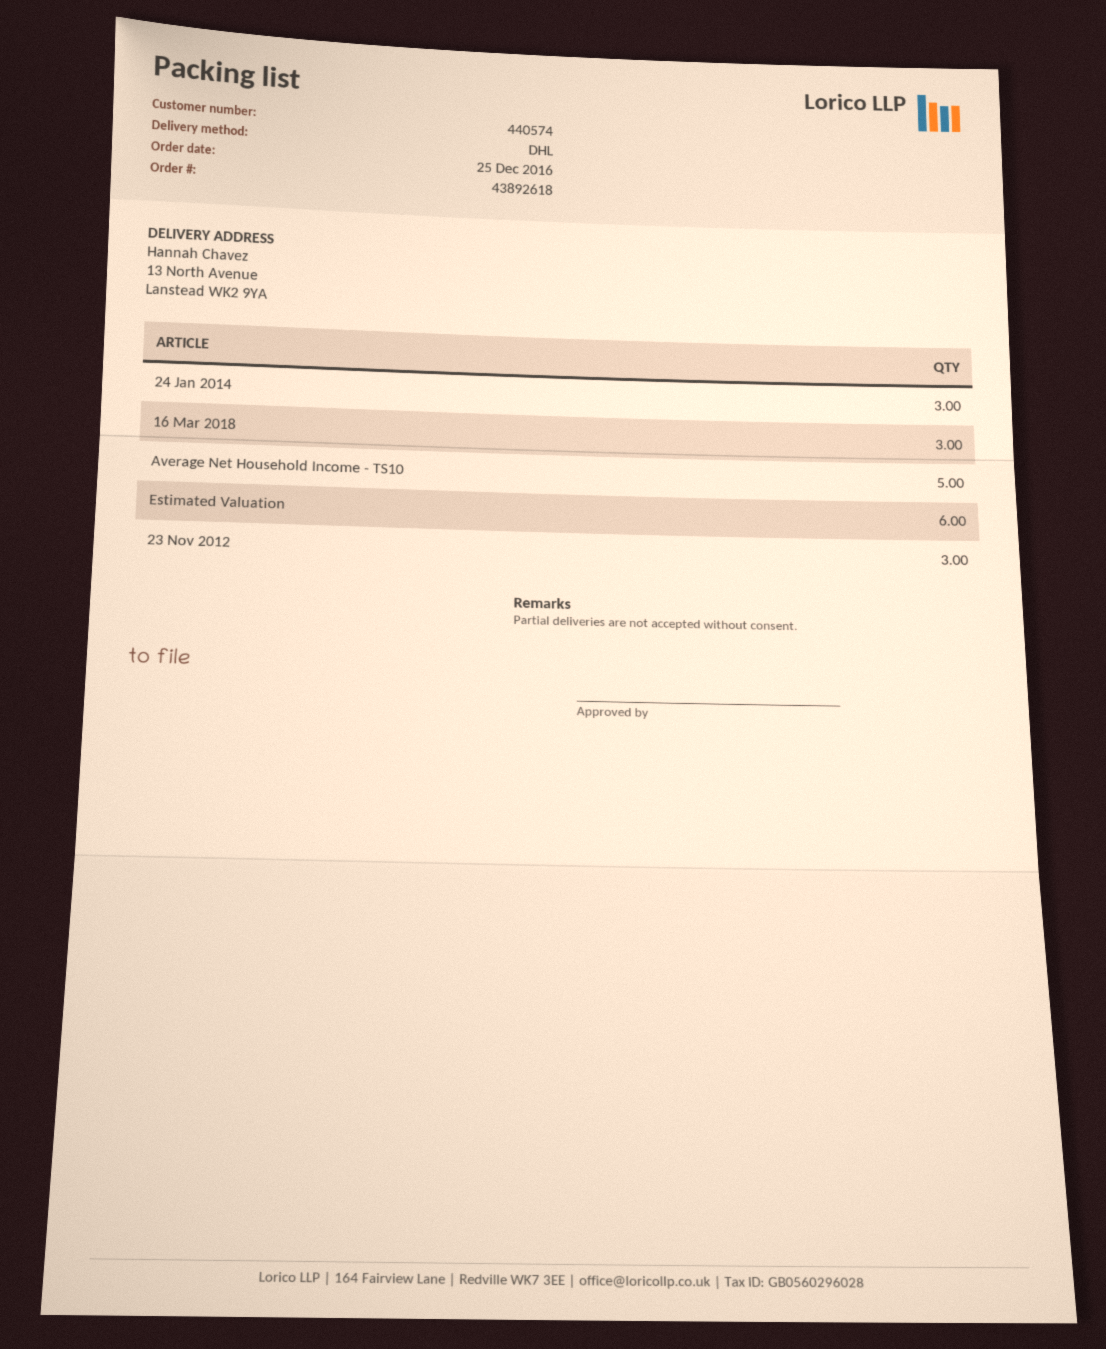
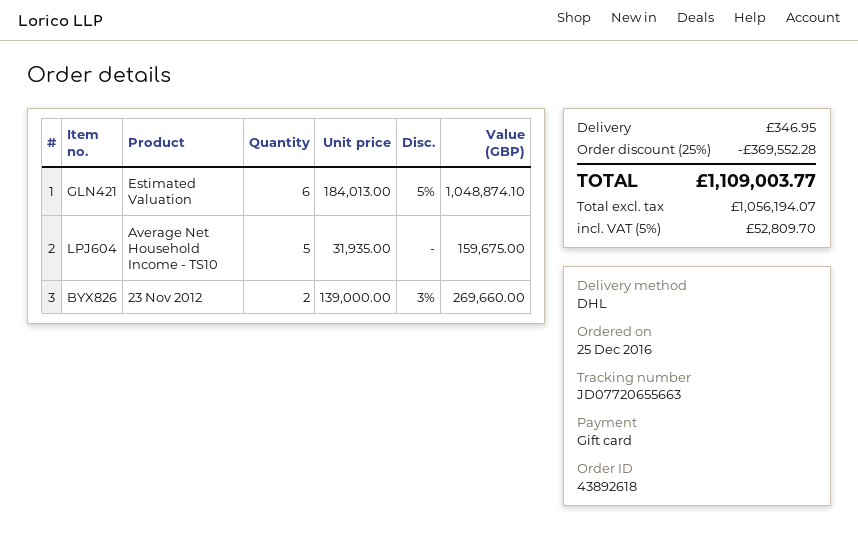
24 Jan 2014: 3 -> none
16 Mar 2018: 3 -> none
23 Nov 2012: 3 -> 2

